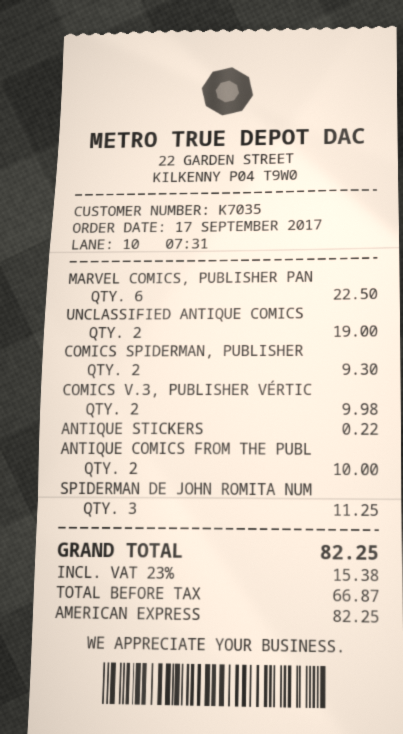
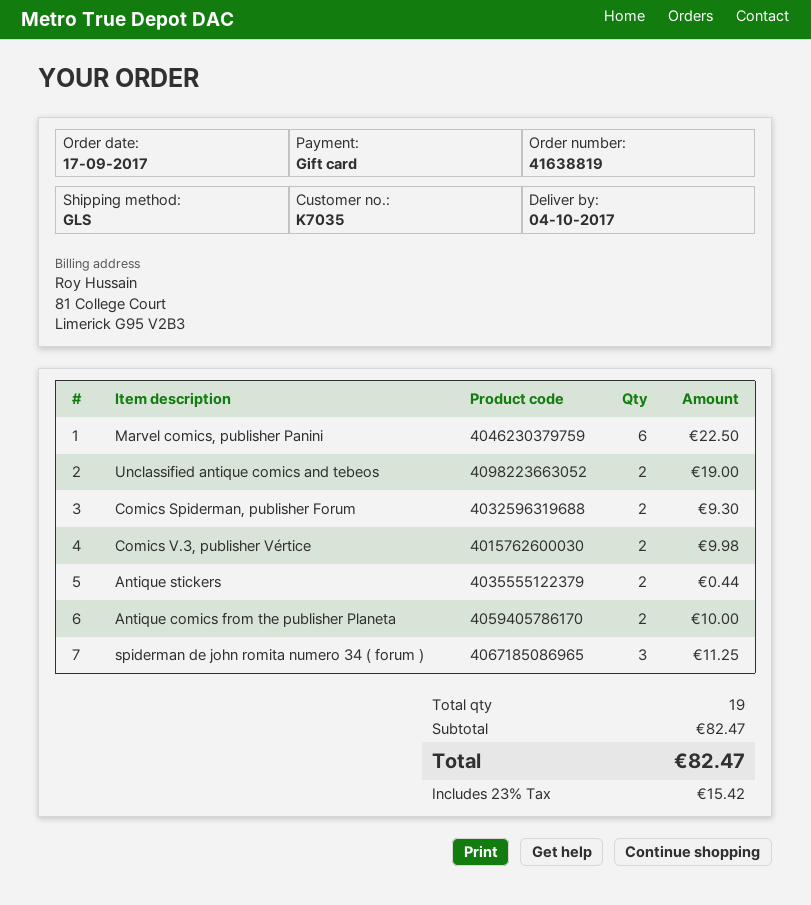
payment method: American Express -> gift card
ANTIQUE STICKERS: 1 for 0.22 -> 2 for 0.44
tax: 23% = 15.38 -> 23% = 15.42
total: 82.25 -> 82.47

